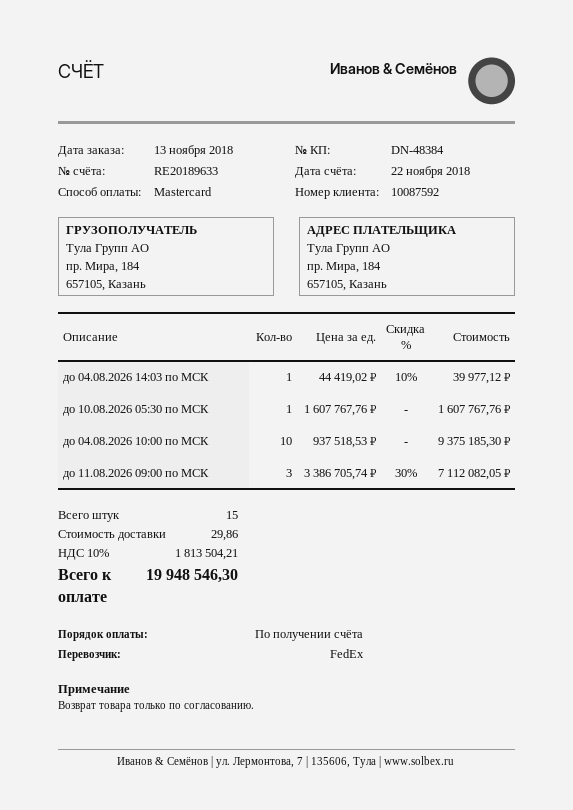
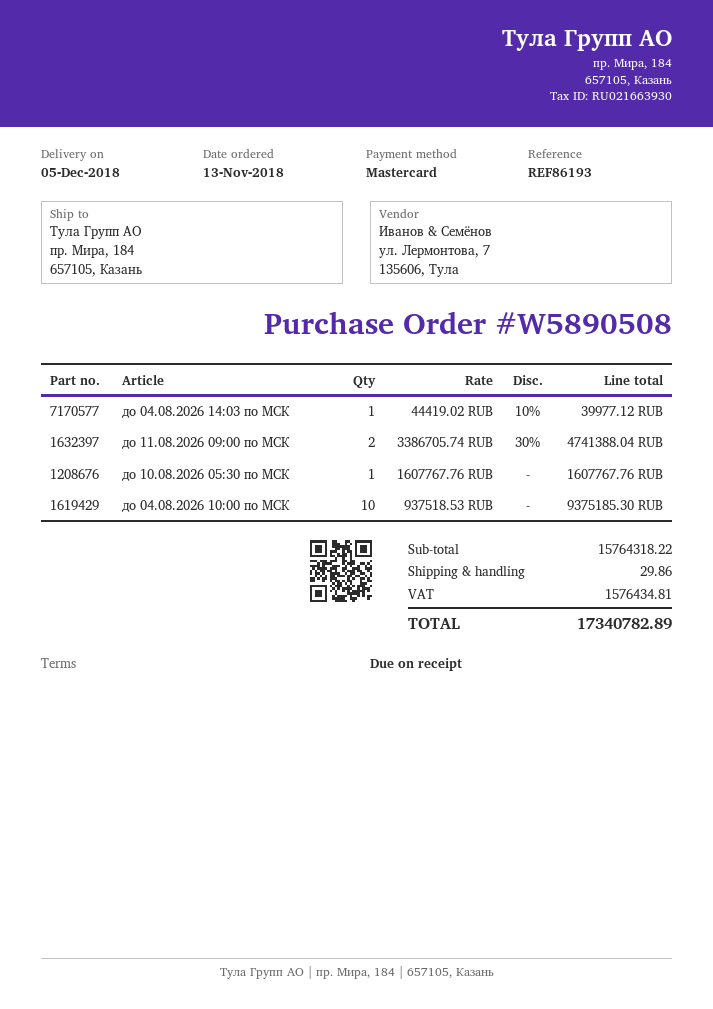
до 11.08.2026 09:00 по МСК: 3 x 3386705.74 - 30% = 7112082.05 -> 2 x 3386705.74 - 30% = 4741388.04
tax: 1813504.21 -> 1576434.81
total: 19948546.30 -> 17340782.89

